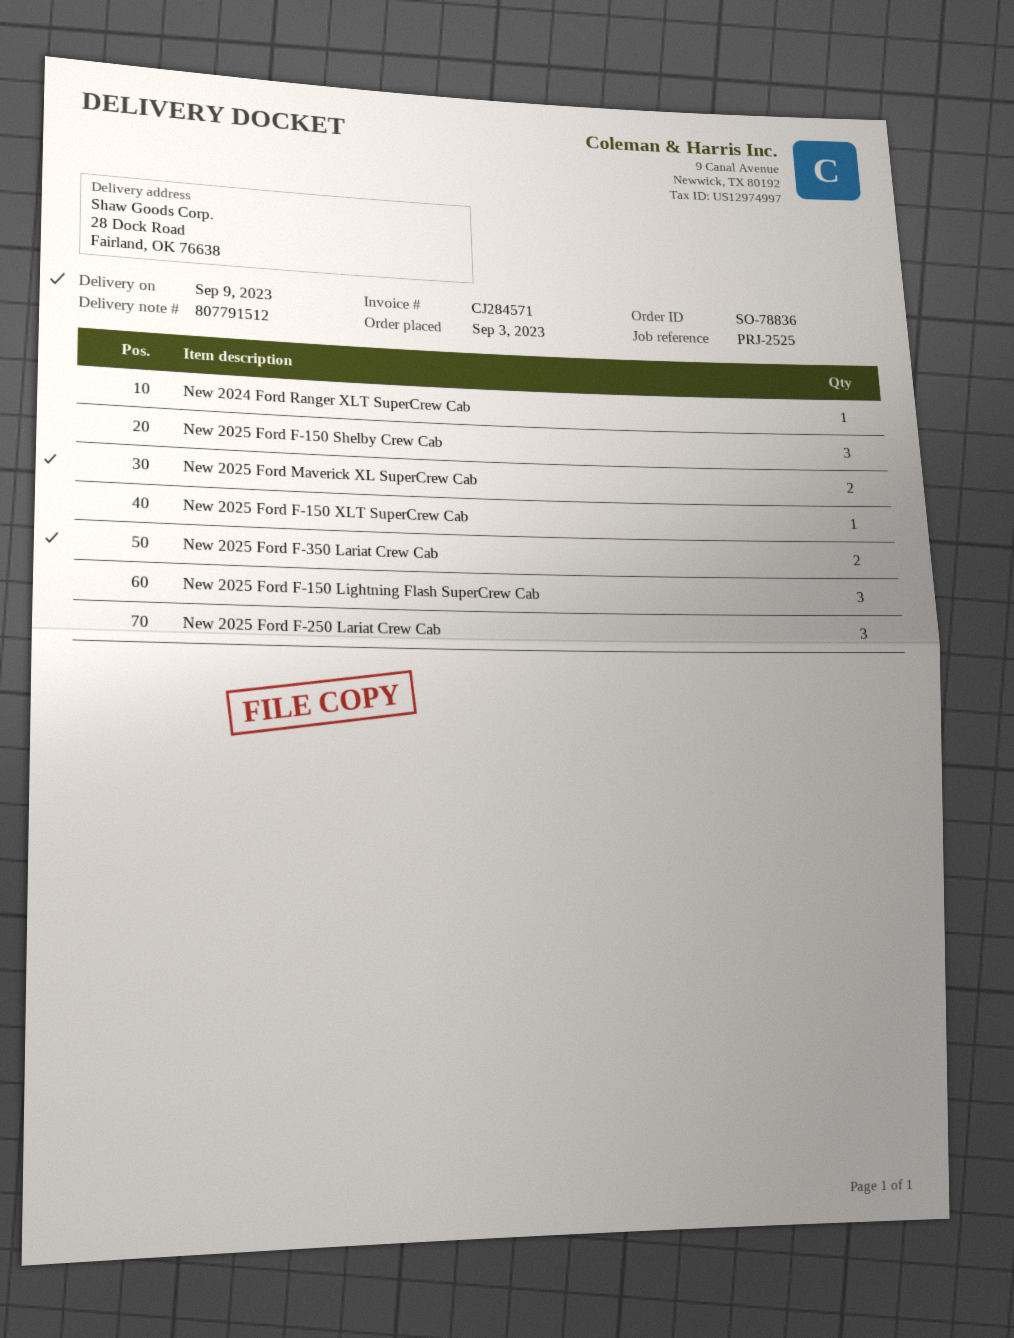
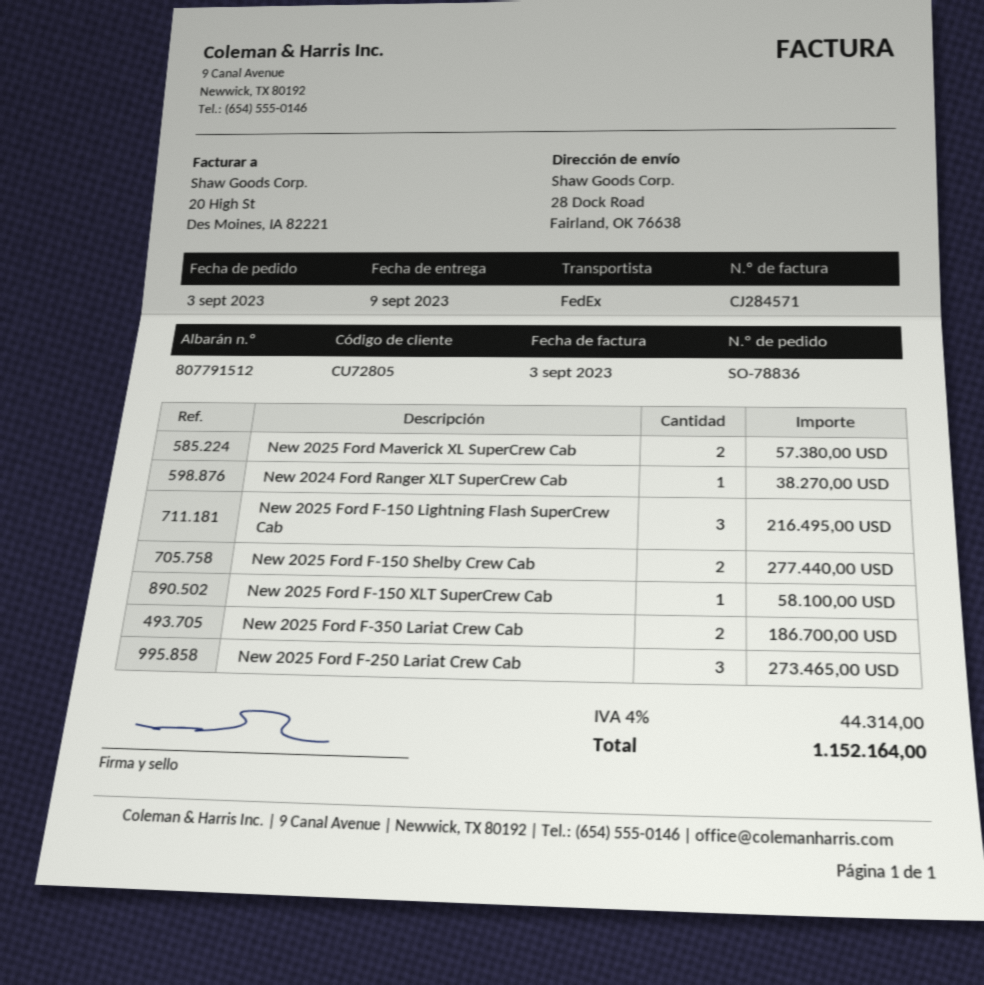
New 2025 Ford F-150 Shelby Crew Cab: 3 -> 2

